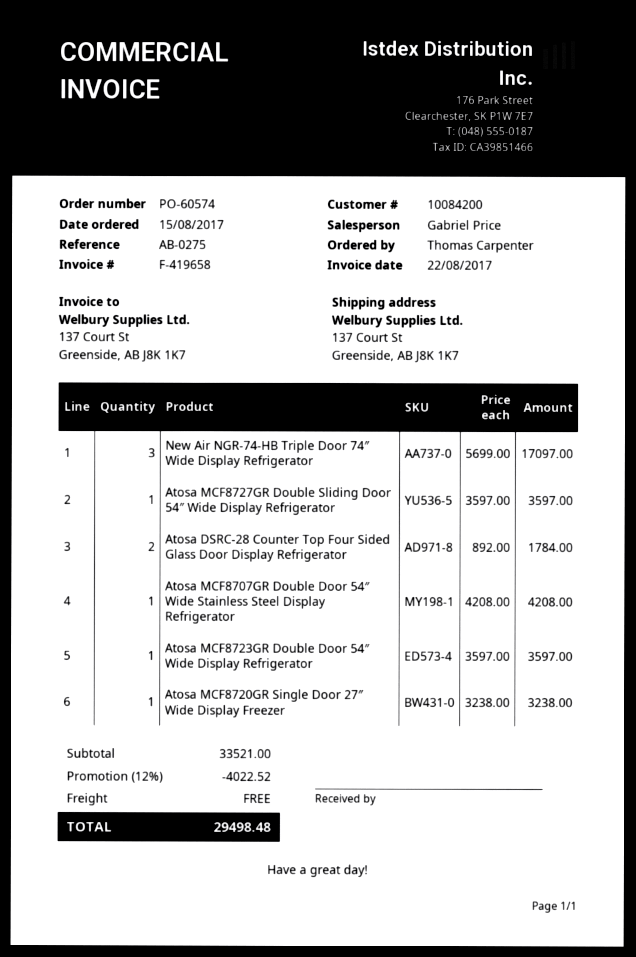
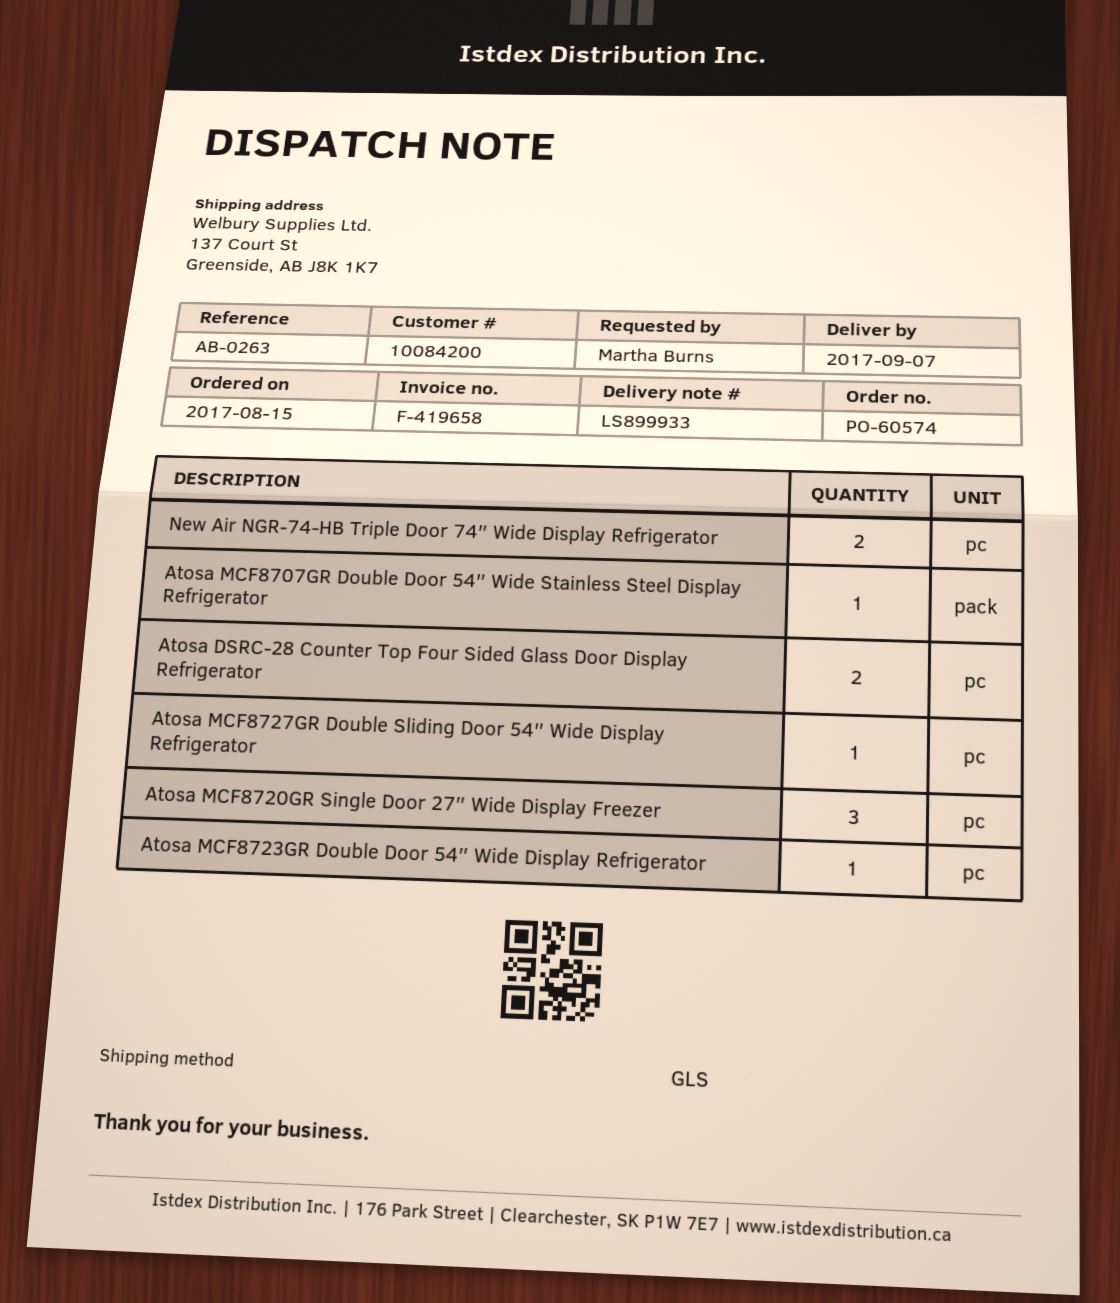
reference: AB-0275 -> AB-0263
ordered by: Thomas Carpenter -> Martha Burns
New Air NGR-74-HB Triple Door 74″ Wide Display Refrigerator: 3 -> 2
Atosa MCF8720GR Single Door 27″ Wide Display Freezer: 1 -> 3

